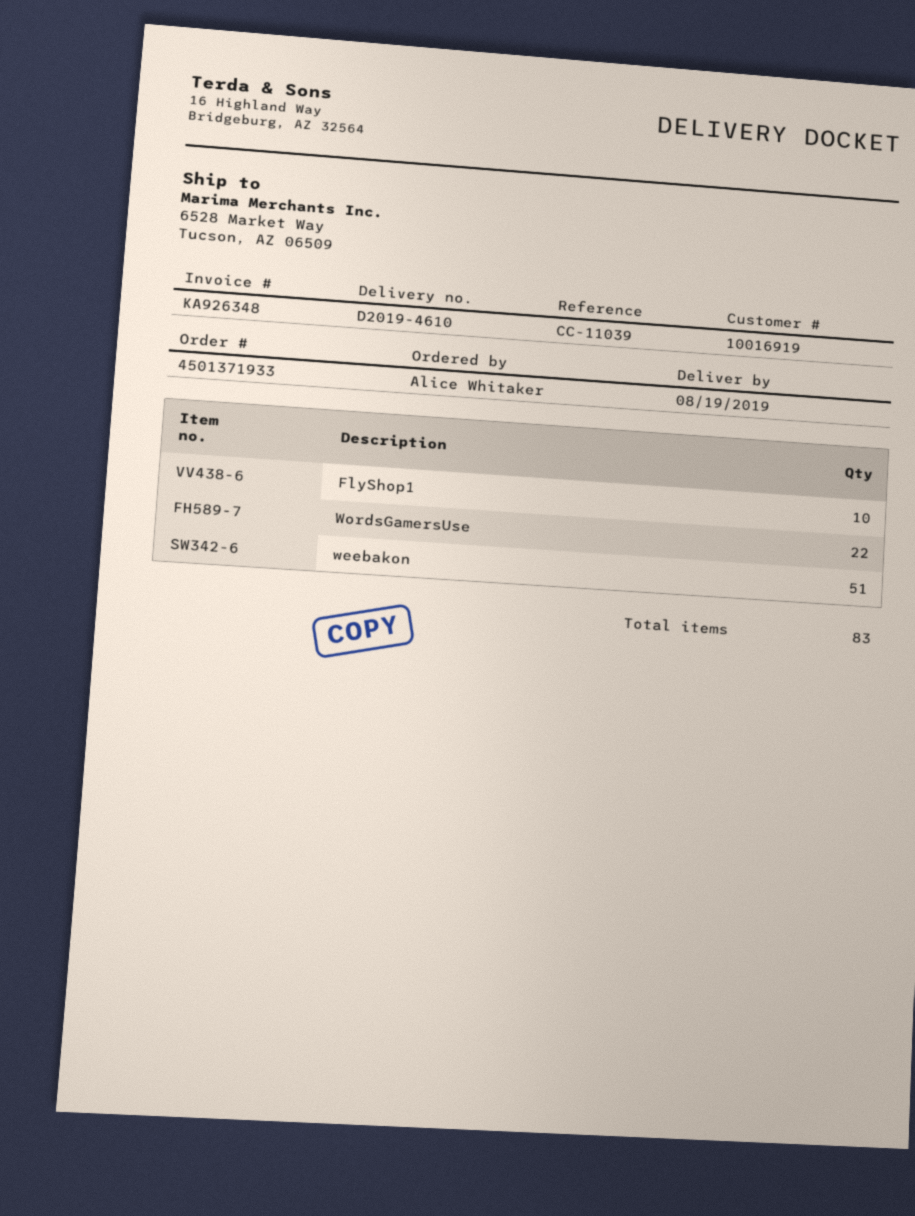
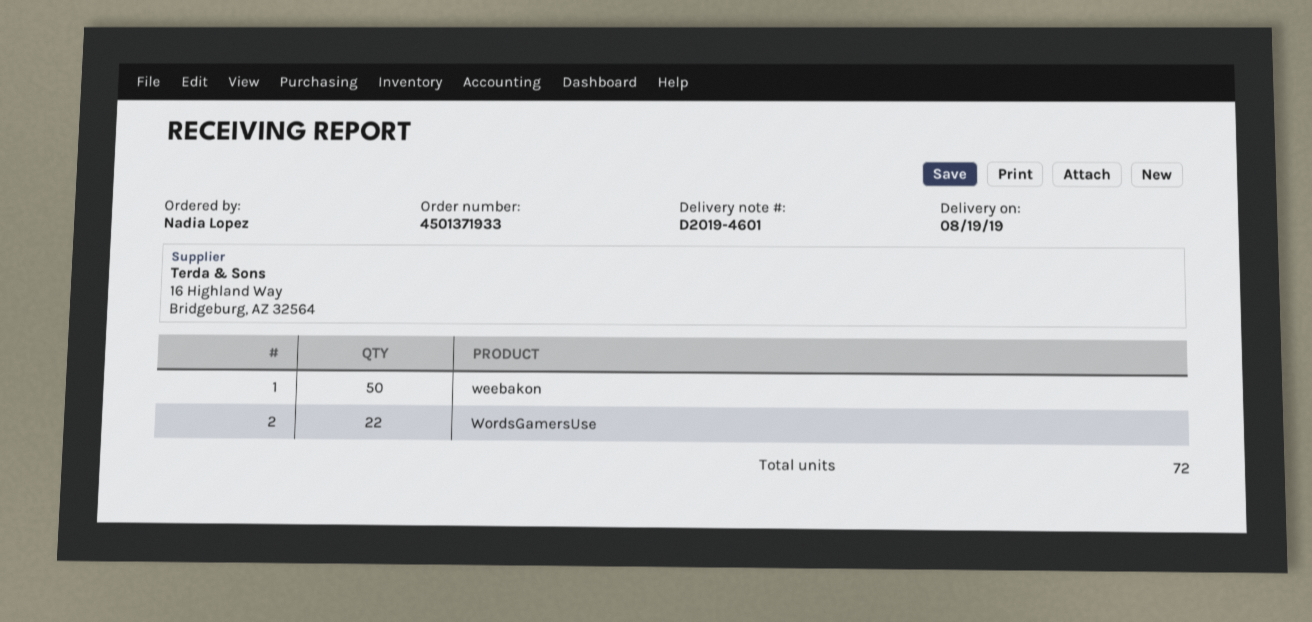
delivery note number: D2019-4610 -> D2019-4601
ordered by: Alice Whitaker -> Nadia Lopez
FlyShop1: 10 -> none
weebakon: 51 -> 50
total quantity: 83 -> 72

